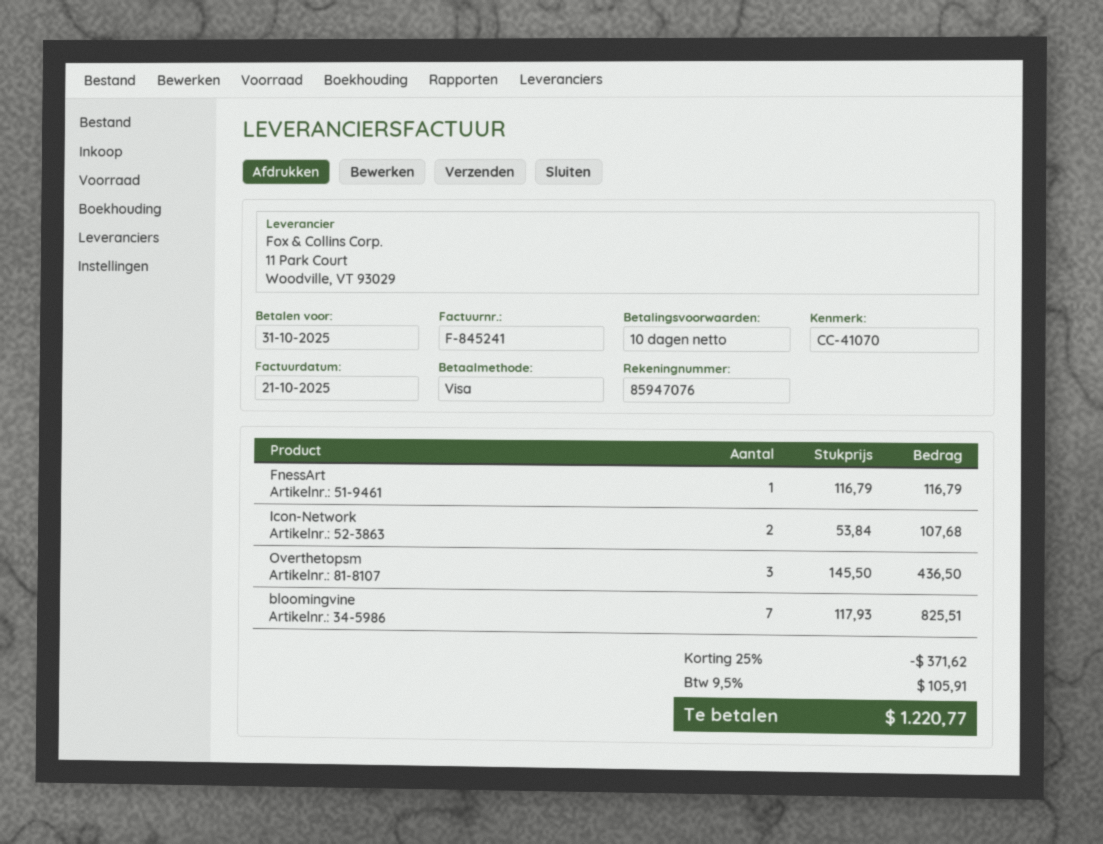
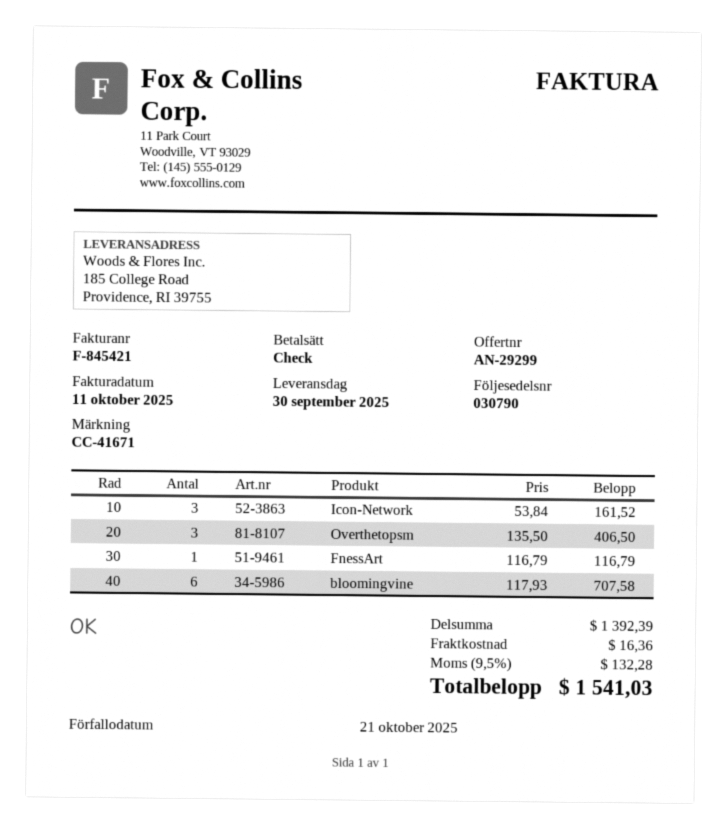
invoice number: F-845241 -> F-845421
invoice date: 2025-10-21 -> 2025-10-11
due date: 2025-10-31 -> 2025-10-21
reference: CC-41070 -> CC-41671
payment method: Visa -> cheque
Icon-Network: 2 x 53.84 = 107.68 -> 3 x 53.84 = 161.52
Overthetopsm: 3 x 145.50 = 436.50 -> 3 x 135.50 = 406.50
bloomingvine: 7 x 117.93 = 825.51 -> 6 x 117.93 = 707.58
discount: 25% = 371.62 -> none
shipping: none -> 16.36
tax: 9.5% = 105.91 -> 9.5% = 132.28
total: 1220.77 -> 1541.03

